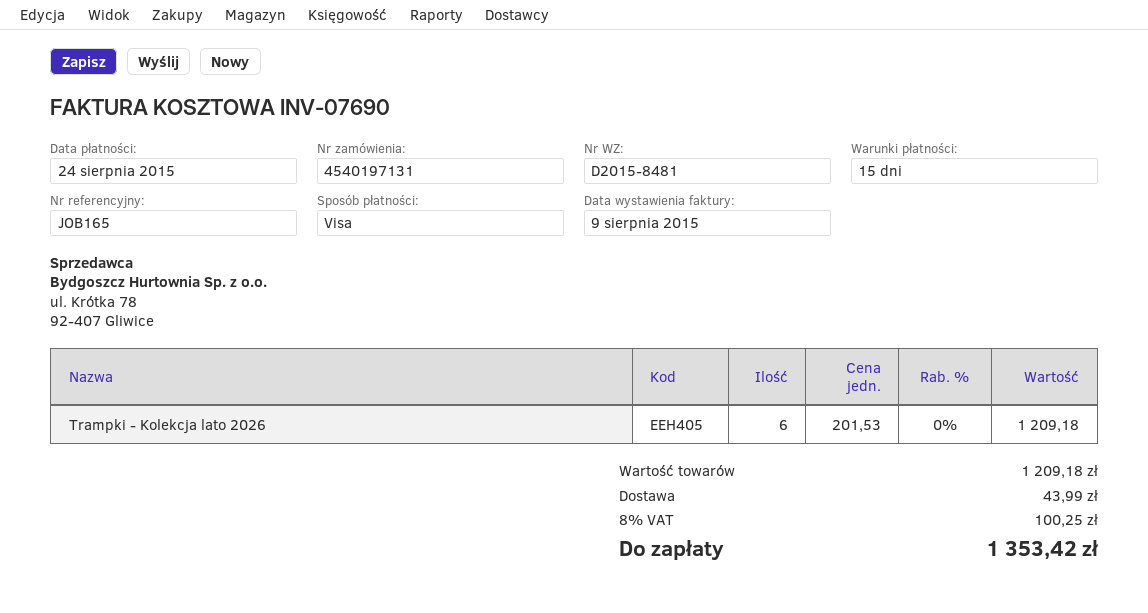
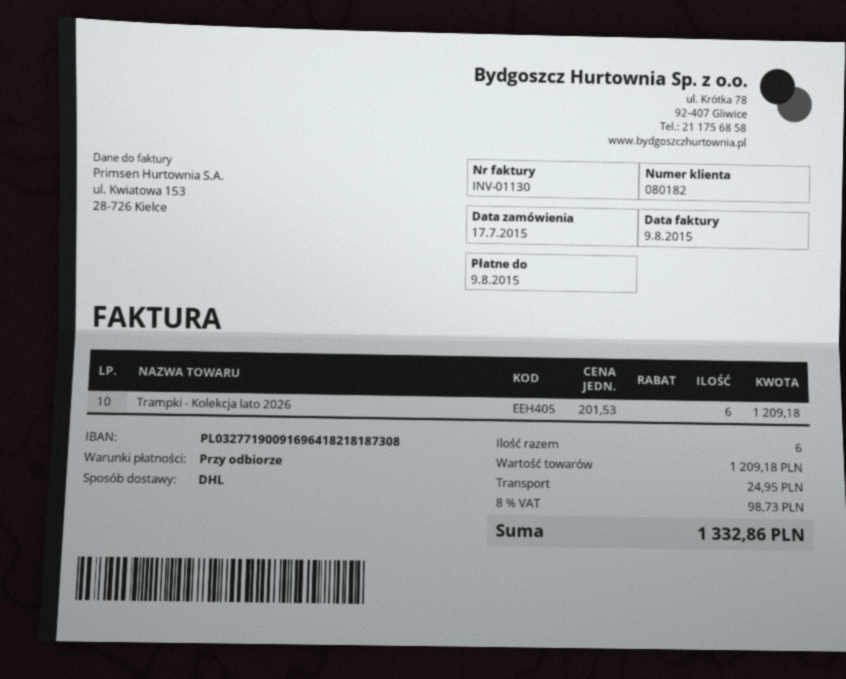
invoice number: INV-07690 -> INV-01130
payment terms: 15 days -> on receipt
due date: 2015-08-24 -> 2015-08-09
shipping: 43.99 -> 24.95
tax: 8% = 100.25 -> 8% = 98.73
total: 1353.42 -> 1332.86

